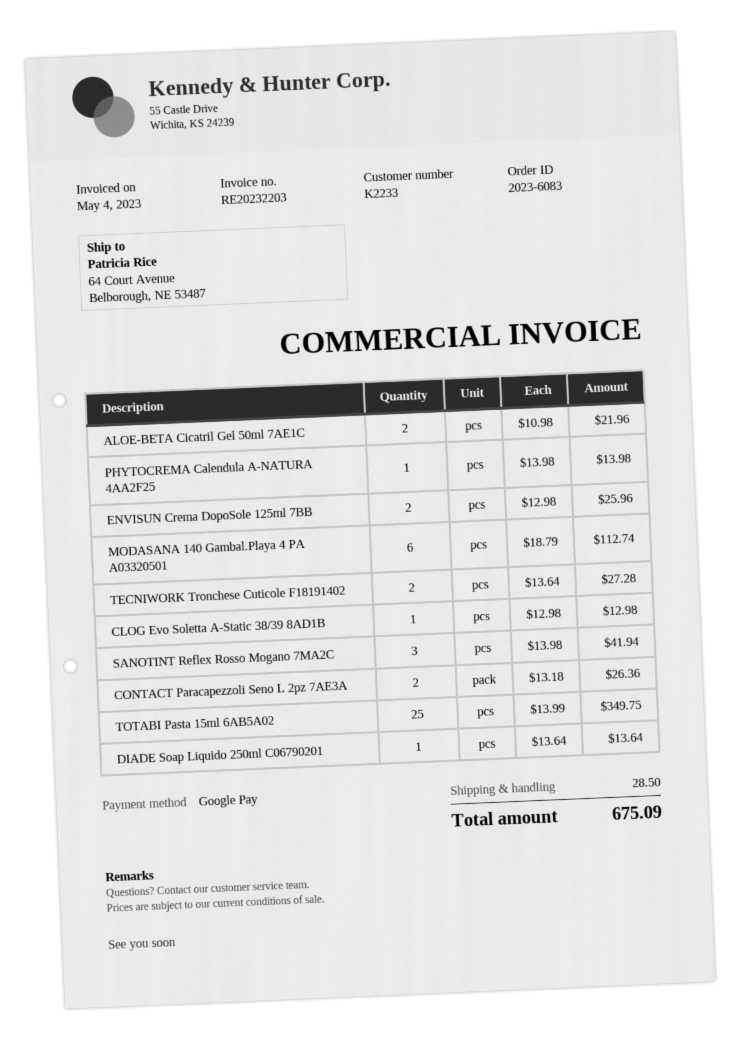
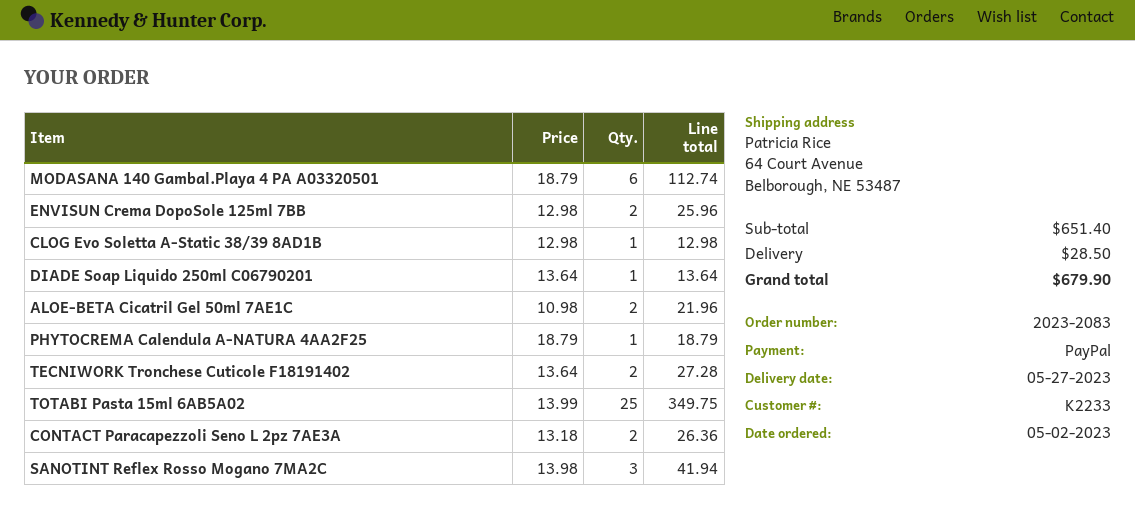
order number: 2023-6083 -> 2023-2083
payment method: Google Pay -> PayPal
PHYTOCREMA Calendula A-NATURA 4AA2F25: 1 x 13.98 = 13.98 -> 1 x 18.79 = 18.79
total: 675.09 -> 679.90

